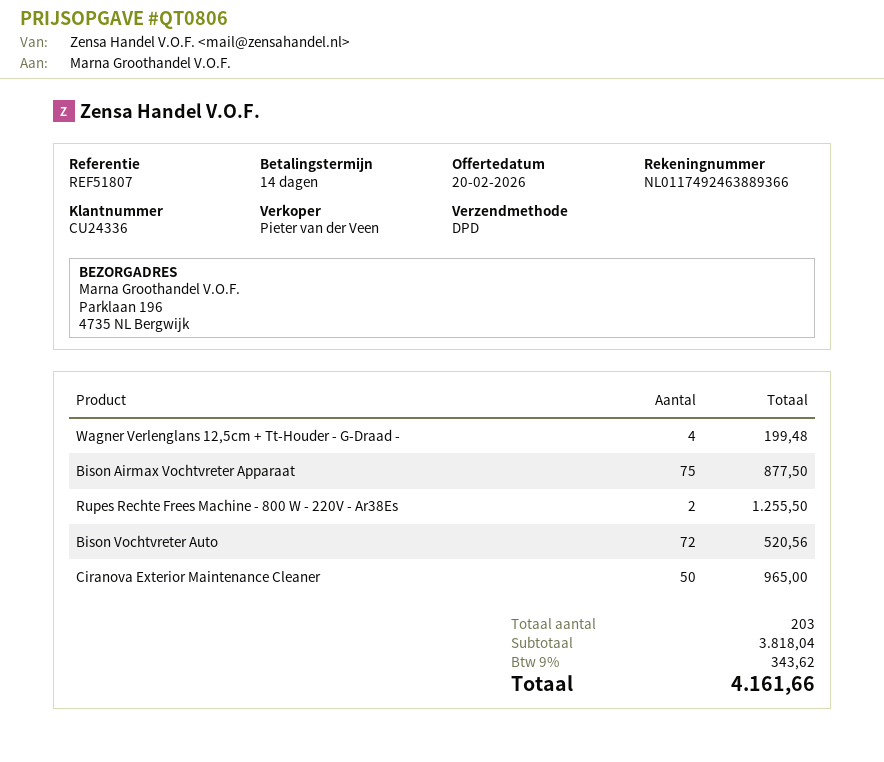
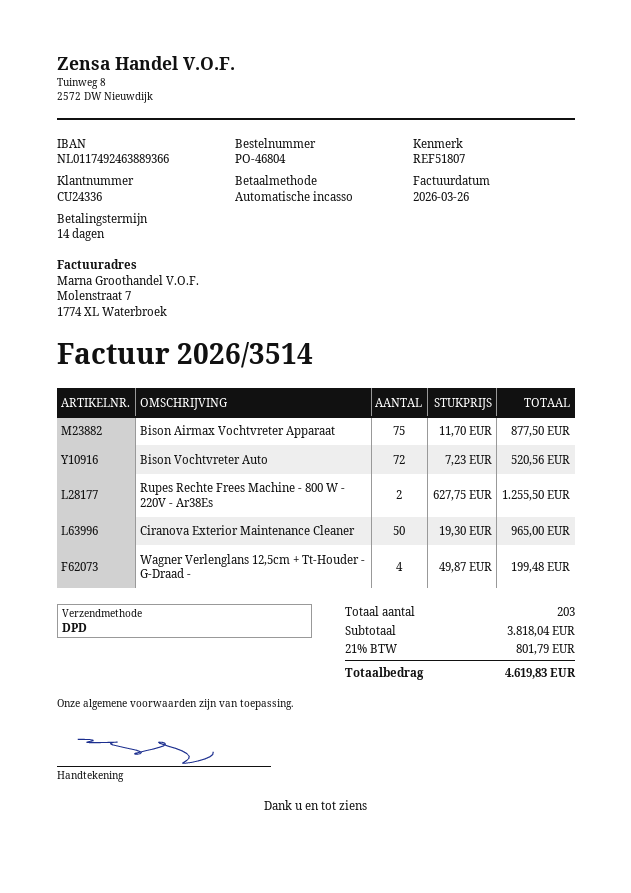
tax: 9% = 343.62 -> 21% = 801.79
total: 4161.66 -> 4619.83

